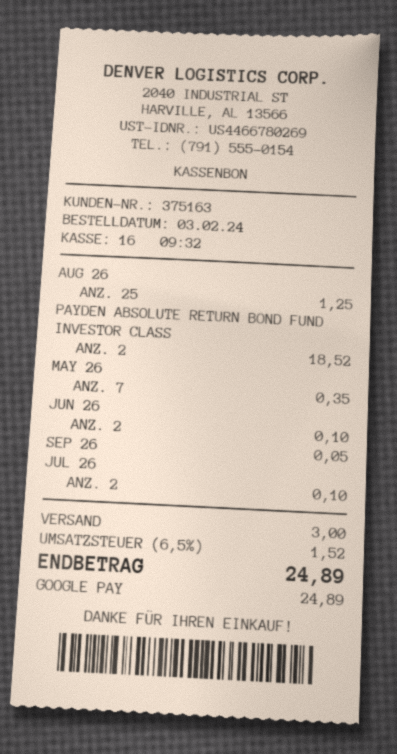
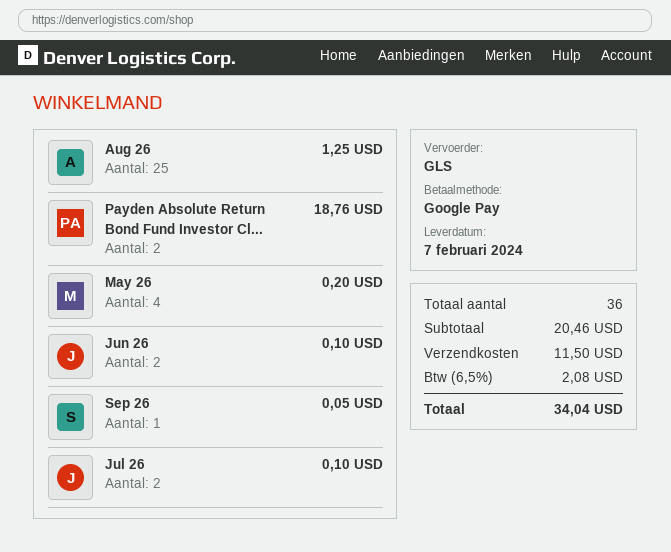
PAYDEN ABSOLUTE RETURN BOND FUND INVESTOR CLASS: 2 for 18.52 -> 2 for 18.76
MAY 26: 7 for 0.35 -> 4 for 0.20
shipping: 3.00 -> 11.50
tax: 6.5% = 1.52 -> 6.5% = 2.08
total: 24.89 -> 34.04

